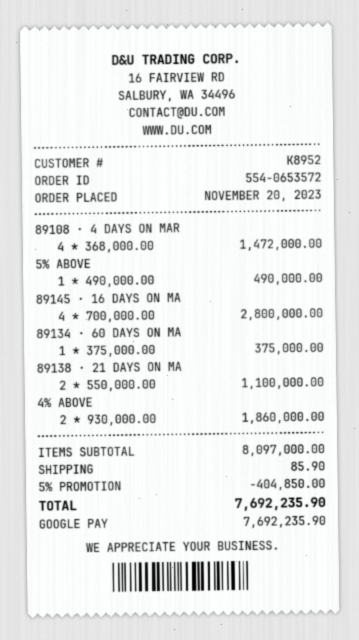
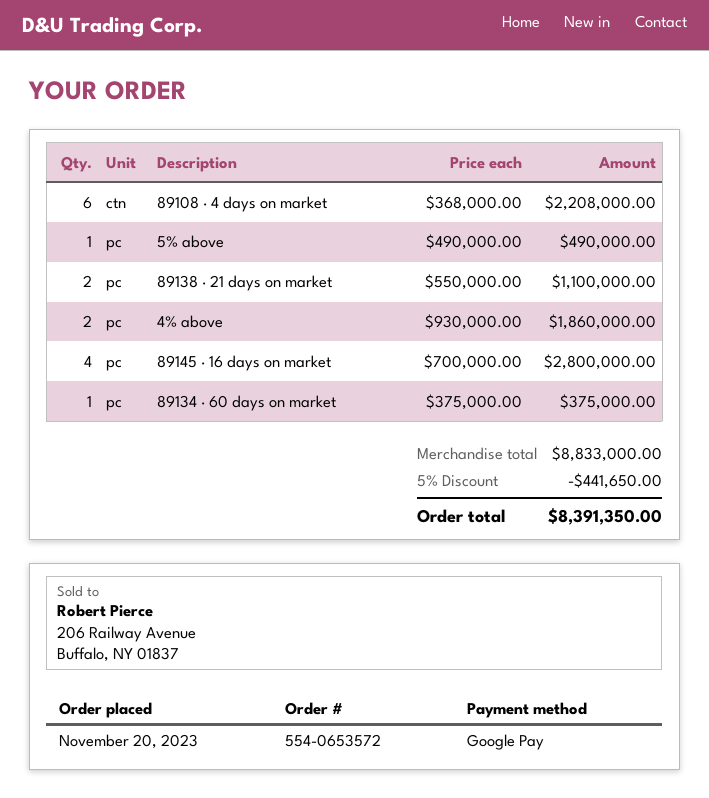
89108 · 4 DAYS ON MAR: 4 x 368000.00 = 1472000.00 -> 6 x 368000.00 = 2208000.00
subtotal: 8097000.00 -> 8833000.00
discount: 5% = 404850.00 -> 5% = 441650.00
shipping: 85.90 -> none
total: 7692235.90 -> 8391350.00

